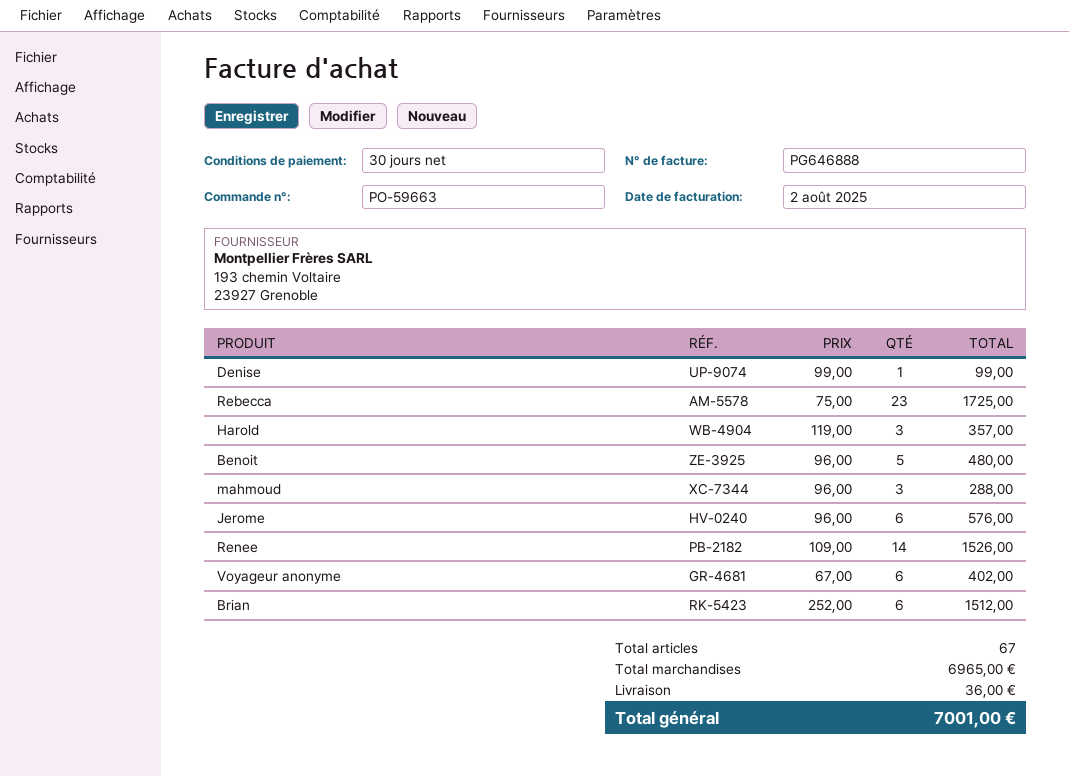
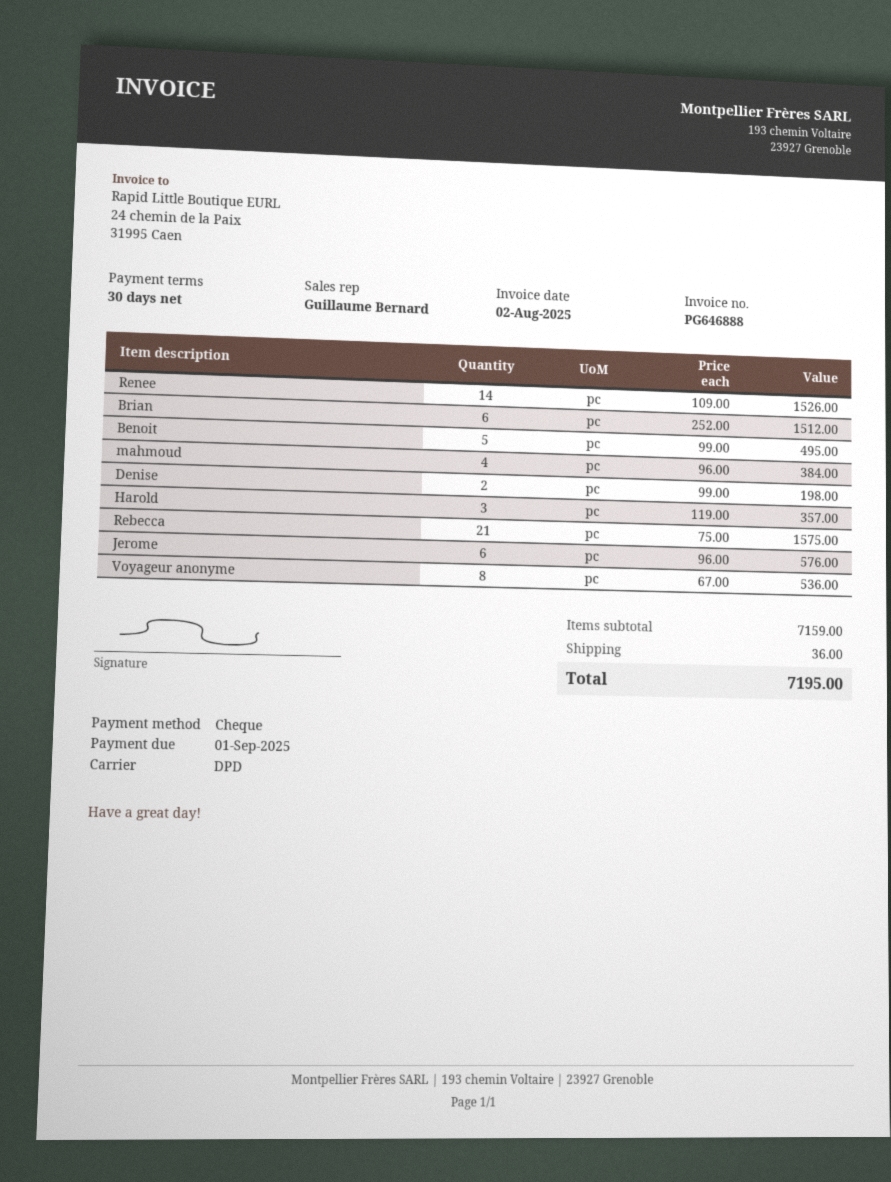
Denise: 1 x 99.00 = 99.00 -> 2 x 99.00 = 198.00
Rebecca: 23 x 75.00 = 1725.00 -> 21 x 75.00 = 1575.00
Benoit: 5 x 96.00 = 480.00 -> 5 x 99.00 = 495.00
mahmoud: 3 x 96.00 = 288.00 -> 4 x 96.00 = 384.00
Voyageur anonyme: 6 x 67.00 = 402.00 -> 8 x 67.00 = 536.00
subtotal: 6965.00 -> 7159.00
total: 7001.00 -> 7195.00

